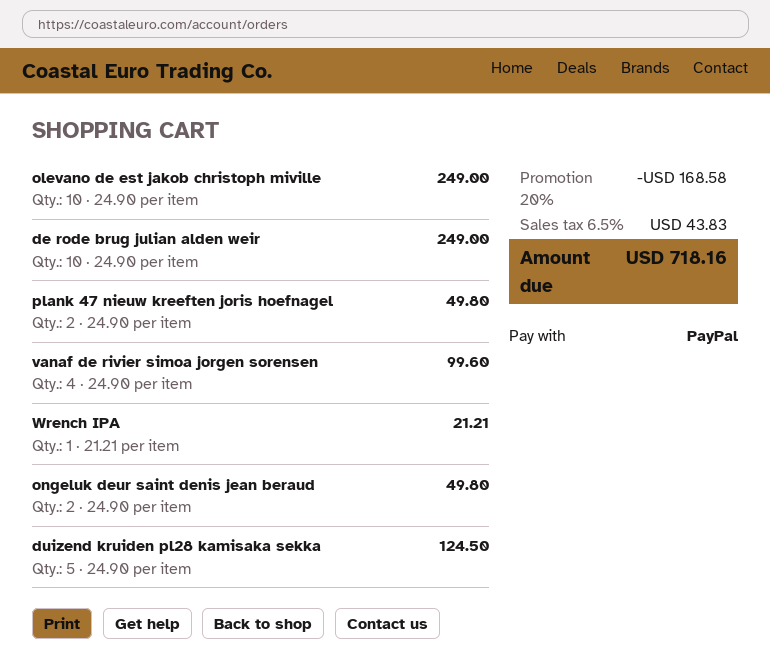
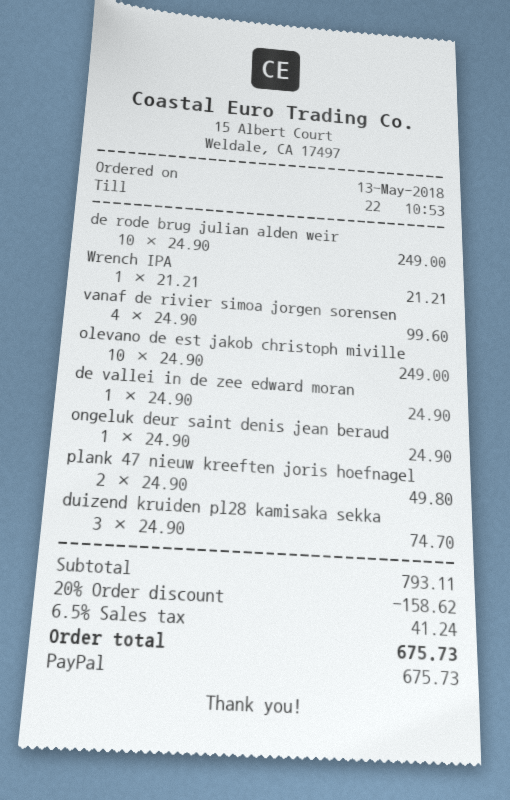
ongeluk deur saint denis jean beraud: 2 x 24.90 = 49.80 -> 1 x 24.90 = 24.90
duizend kruiden pl28 kamisaka sekka: 5 x 24.90 = 124.50 -> 3 x 24.90 = 74.70
de vallei in de zee edward moran: none -> 1 x 24.90 = 24.90
discount: 20% = 168.58 -> 20% = 158.62
tax: 6.5% = 43.83 -> 6.5% = 41.24
total: 718.16 -> 675.73

